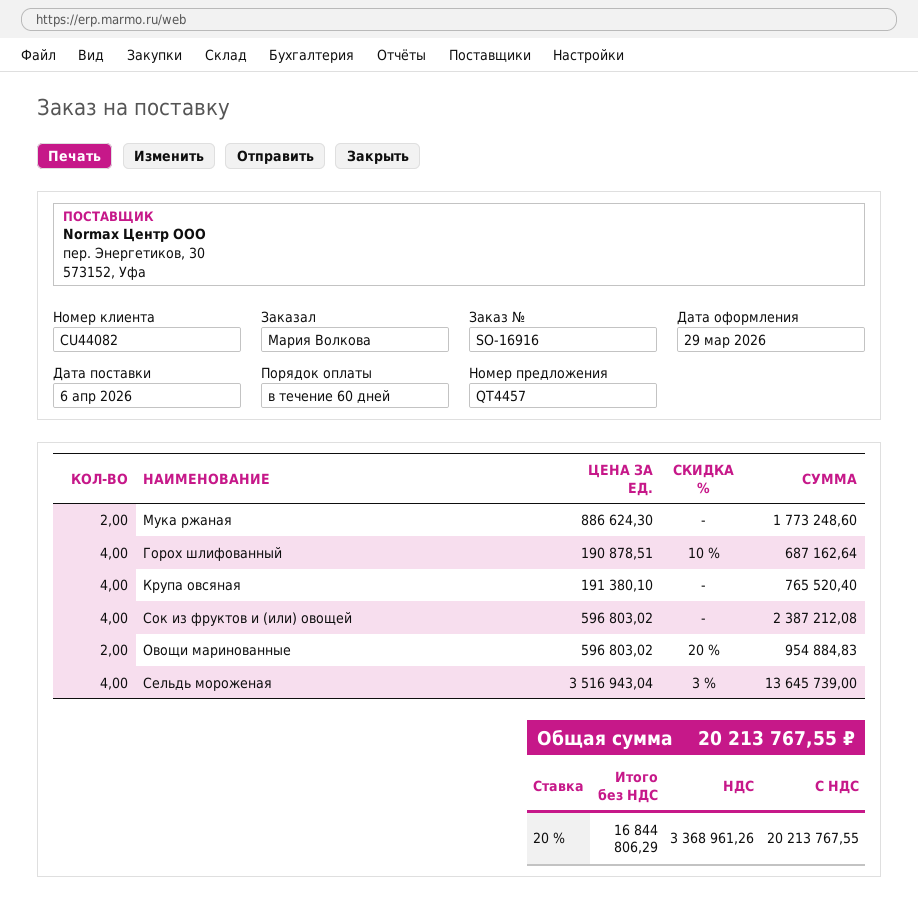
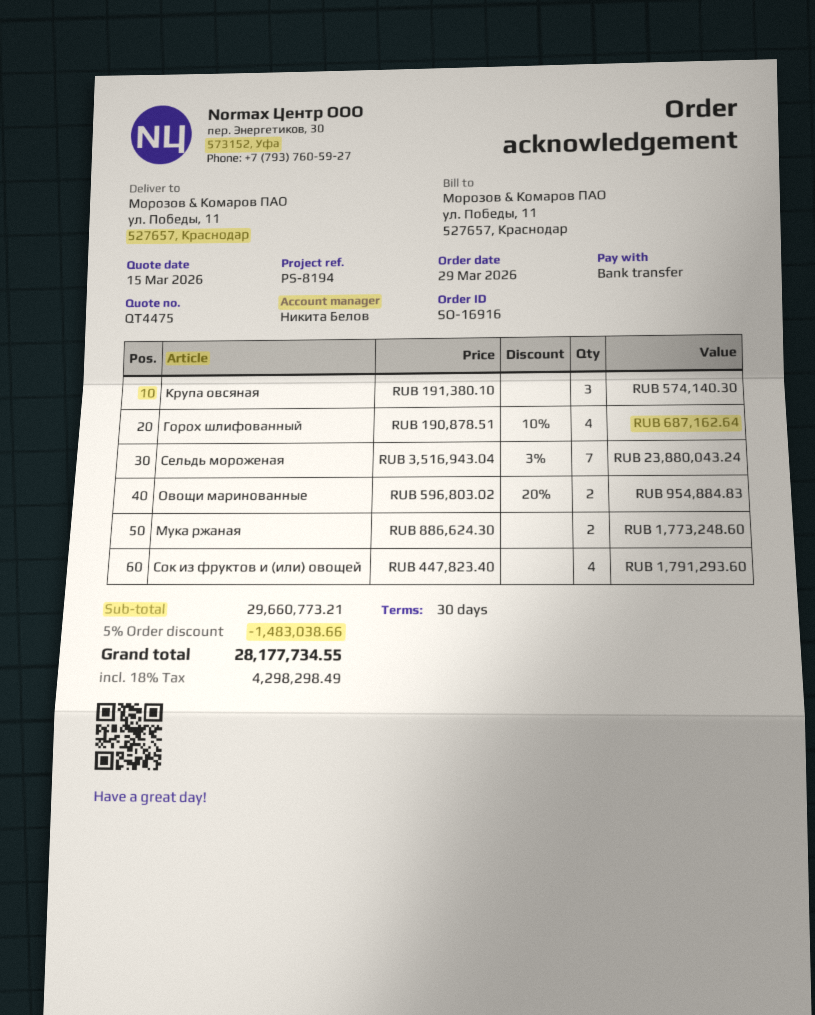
quote number: QT4457 -> QT4475
payment terms: 60 days -> 30 days
Крупа овсяная: 4 x 191380.10 = 765520.40 -> 3 x 191380.10 = 574140.30
Сок из фруктов и (или) овощей: 4 x 596803.02 = 2387212.08 -> 4 x 447823.40 = 1791293.60
Сельдь мороженая: 4 x 3516943.04 - 3% = 13645739.00 -> 7 x 3516943.04 - 3% = 23880043.24
discount: none -> 5% = 1483038.66
tax: 20% = 3368961.26 -> 18% = 4298298.49
total: 20213767.55 -> 28177734.55

